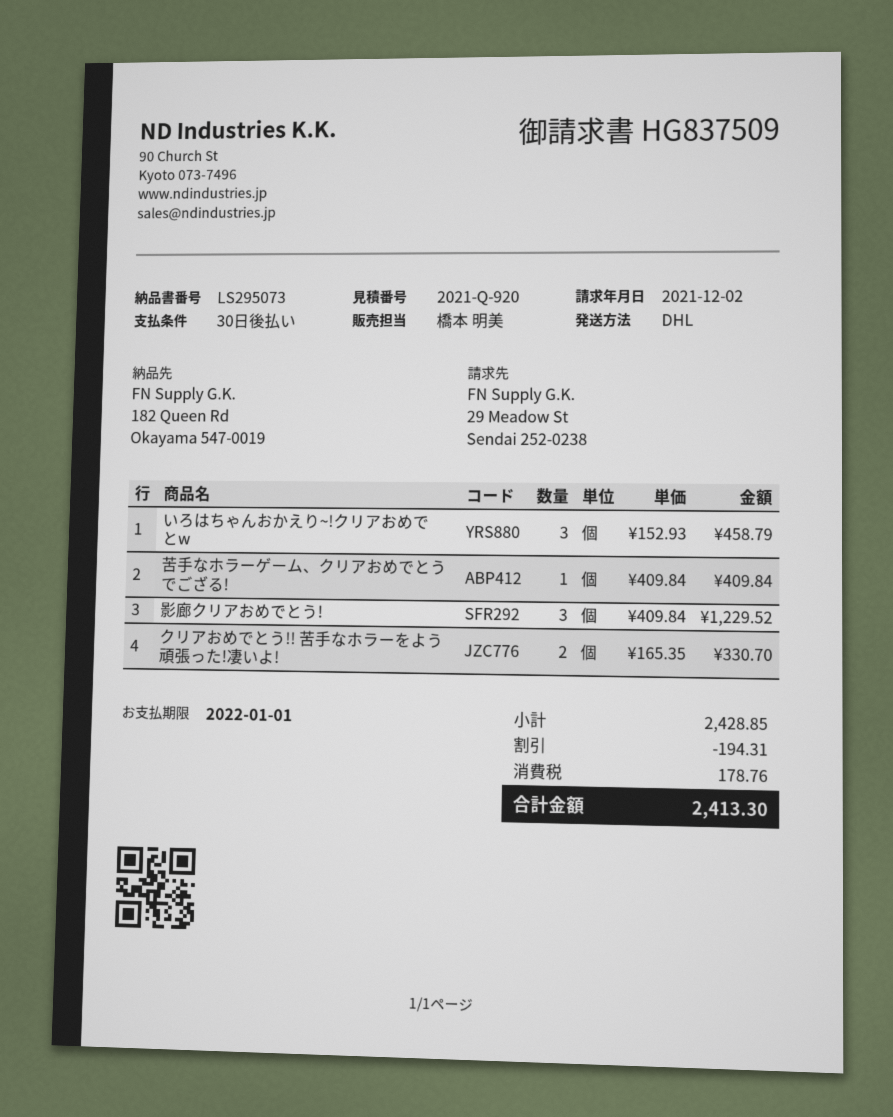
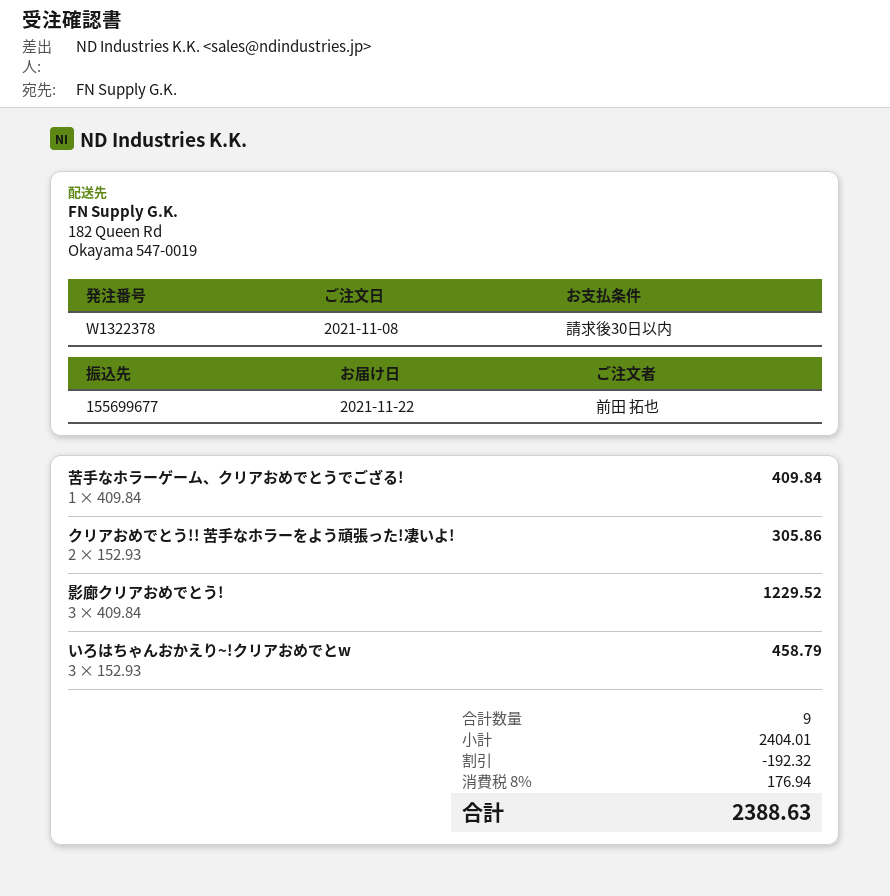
クリアおめでとう!! 苦手なホラーをよう頑張った!凄いよ!: 2 x 165.35 = 330.70 -> 2 x 152.93 = 305.86
subtotal: 2428.85 -> 2404.01
discount: 194.31 -> 192.32
tax: 178.76 -> 176.94
total: 2413.30 -> 2388.63

